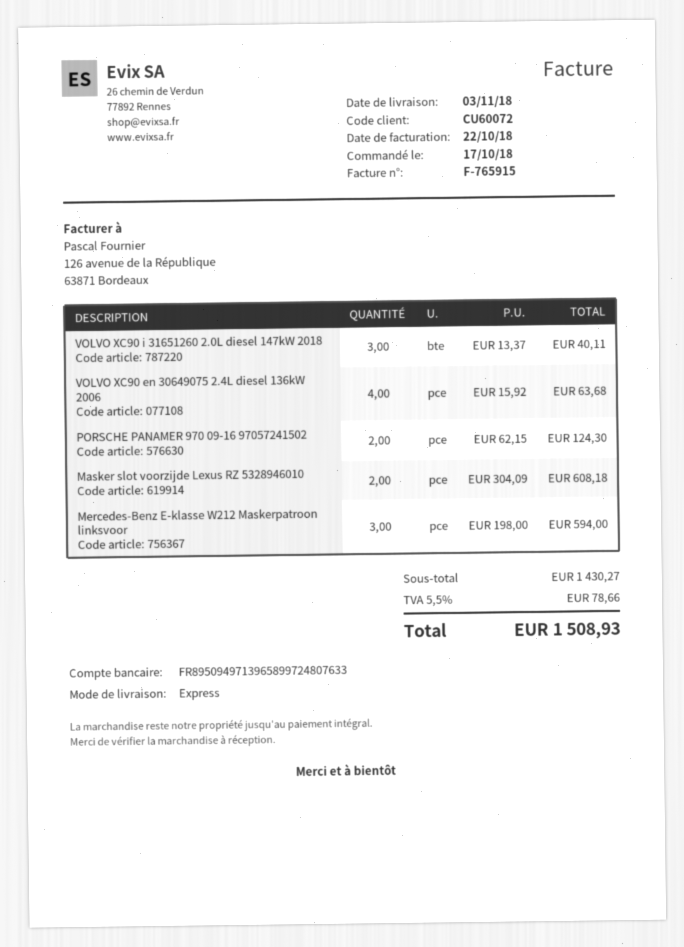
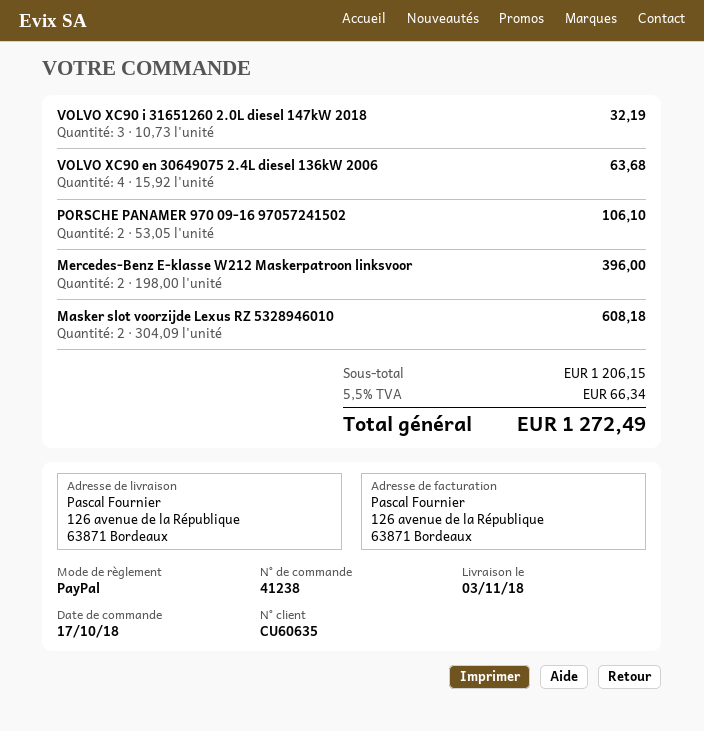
customer number: CU60072 -> CU60635
VOLVO XC90 i 31651260 2.0L diesel 147kW 2018: 3 x 13.37 = 40.11 -> 3 x 10.73 = 32.19
PORSCHE PANAMER 970 09-16 97057241502: 2 x 62.15 = 124.30 -> 2 x 53.05 = 106.10
Mercedes-Benz E-klasse W212 Maskerpatroon linksvoor: 3 x 198.00 = 594.00 -> 2 x 198.00 = 396.00
subtotal: 1430.27 -> 1206.15
tax: 5.5% = 78.66 -> 5.5% = 66.34
total: 1508.93 -> 1272.49

